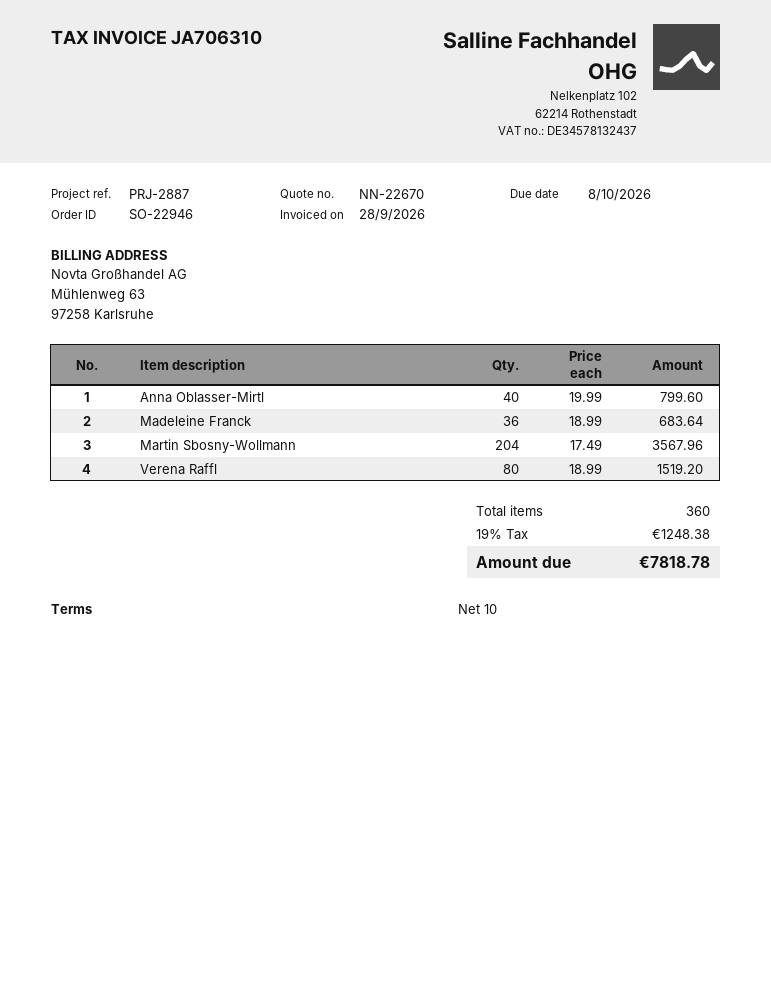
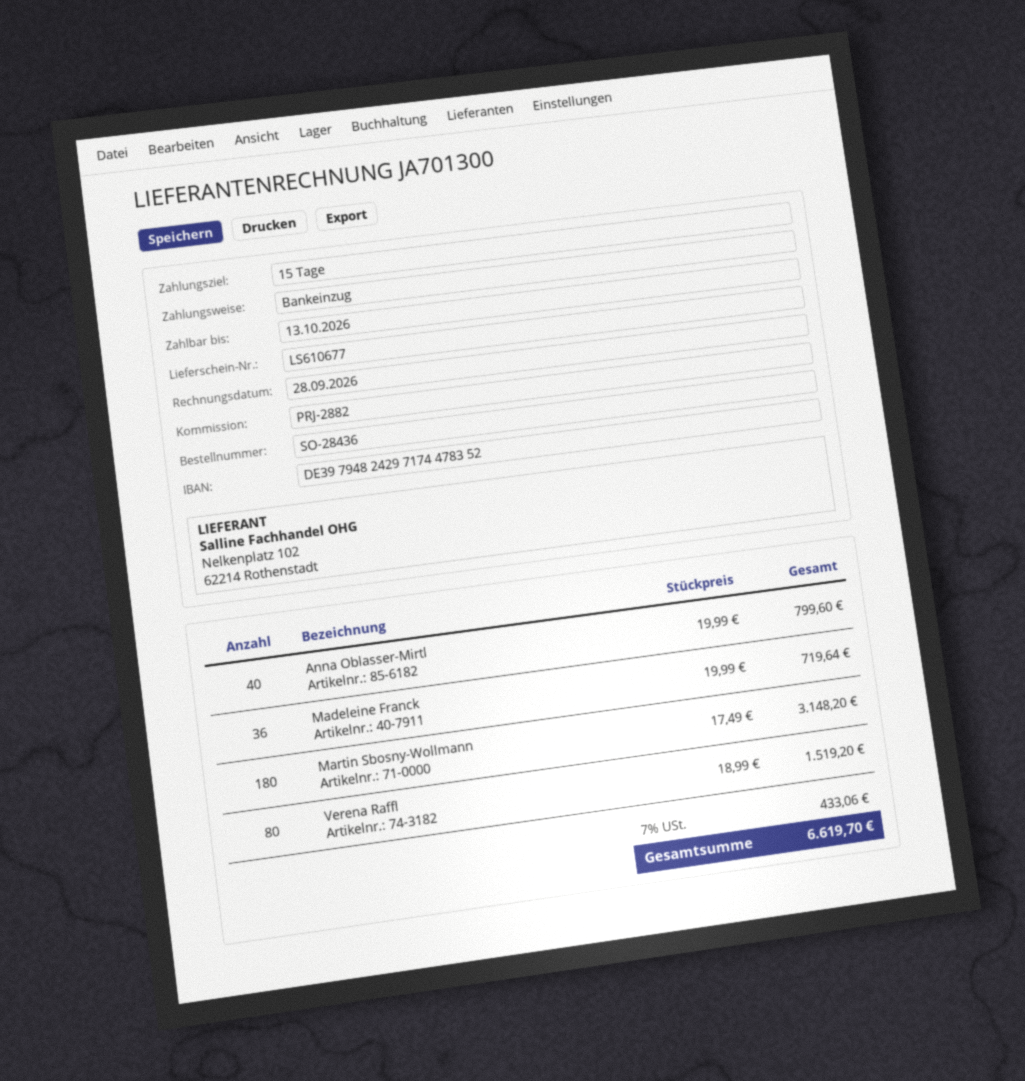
order number: SO-22946 -> SO-28436
invoice number: JA706310 -> JA701300
payment terms: 10 days -> 15 days
due date: 2026-10-08 -> 2026-10-13
reference: PRJ-2887 -> PRJ-2882
Madeleine Franck: 36 x 18.99 = 683.64 -> 36 x 19.99 = 719.64
Martin Sbosny-Wollmann: 204 x 17.49 = 3567.96 -> 180 x 17.49 = 3148.20
tax: 19% = 1248.38 -> 7% = 433.06
total: 7818.78 -> 6619.70

